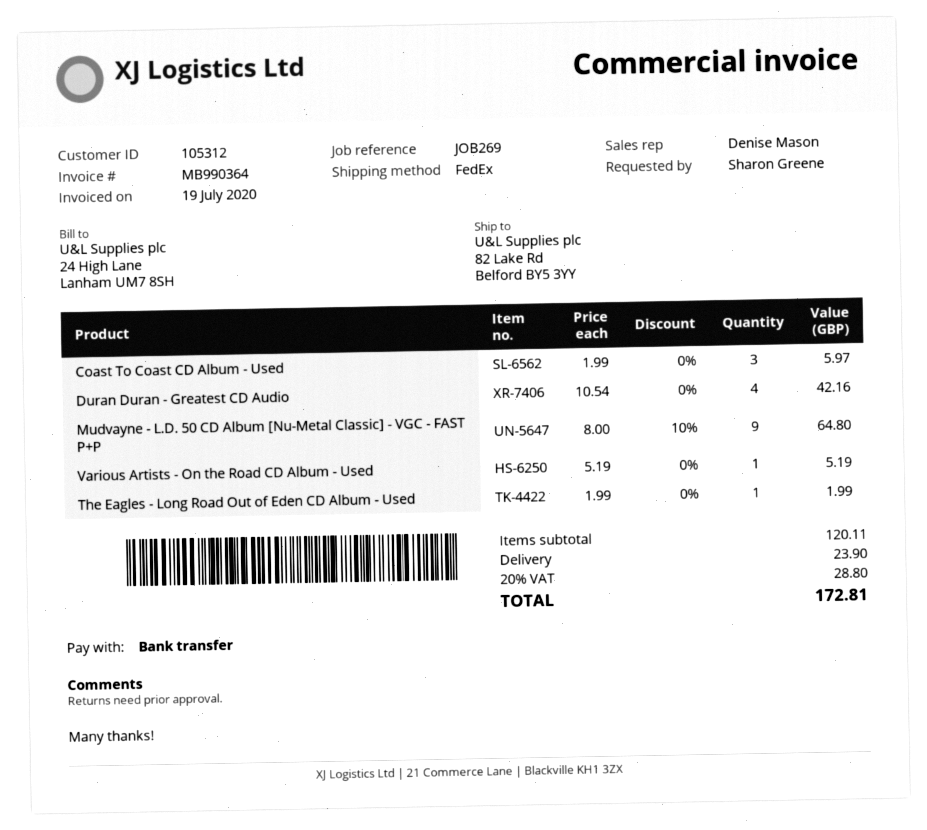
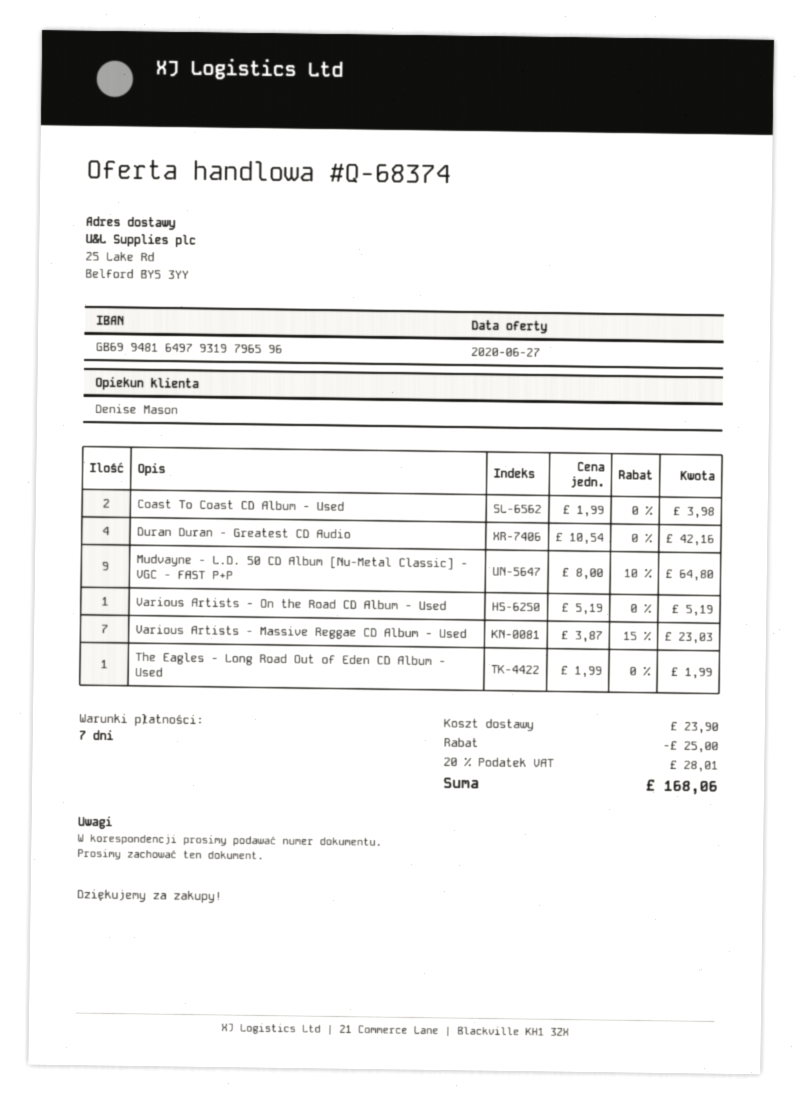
ship to: 82 Lake Rd, Belford BY5 3YY -> 25 Lake Rd, Belford BY5 3YY
Coast To Coast CD Album - Used: 3 x 1.99 = 5.97 -> 2 x 1.99 = 3.98
Various Artists - Massive Reggae CD Album - Used: none -> 7 x 3.87 - 15% = 23.03
discount: none -> 25.00
tax: 20% = 28.80 -> 20% = 28.01
total: 172.81 -> 168.06

